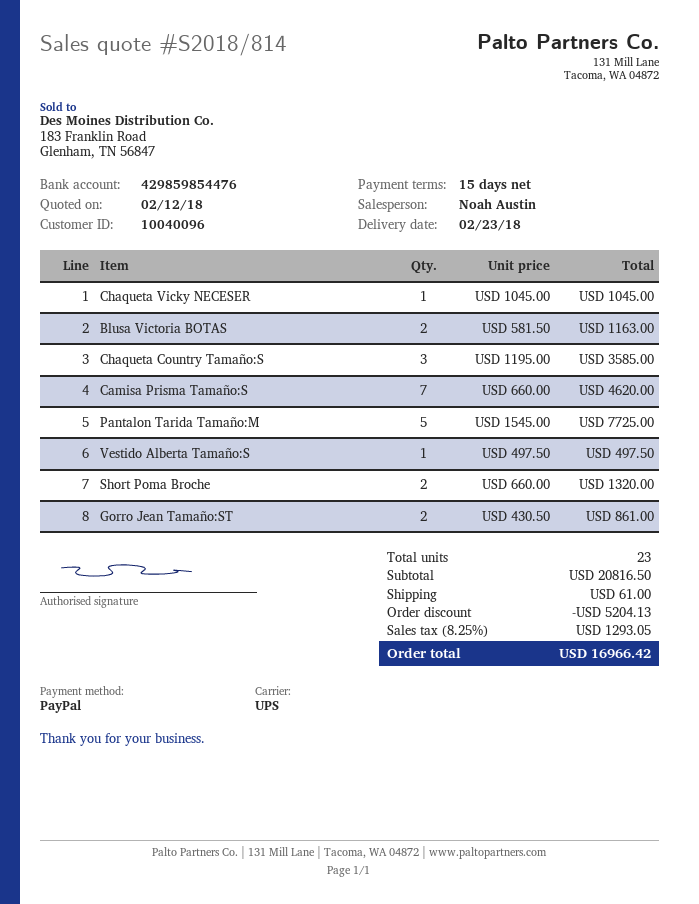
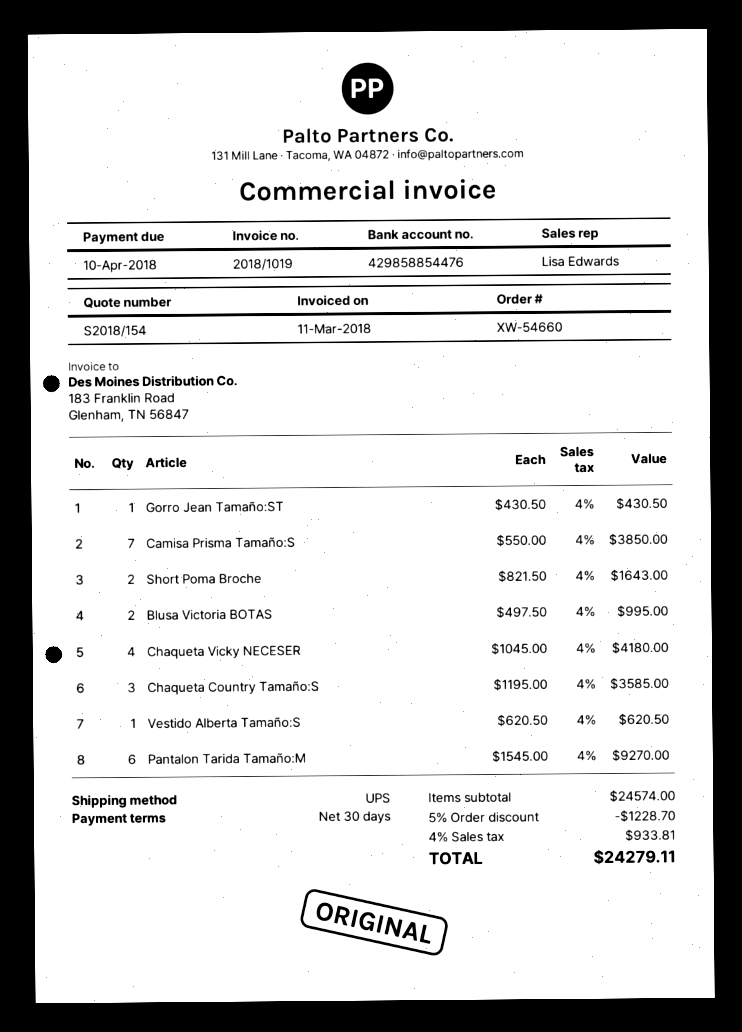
quote number: S2018/814 -> S2018/154
payment terms: 15 days -> 30 days
sales rep: Noah Austin -> Lisa Edwards
bank account: 429859854476 -> 429858854476
Chaqueta Vicky NECESER: 1 x 1045.00 = 1045.00 -> 4 x 1045.00 = 4180.00
Blusa Victoria BOTAS: 2 x 581.50 = 1163.00 -> 2 x 497.50 = 995.00
Camisa Prisma Tamaño:S: 7 x 660.00 = 4620.00 -> 7 x 550.00 = 3850.00
Pantalon Tarida Tamaño:M: 5 x 1545.00 = 7725.00 -> 6 x 1545.00 = 9270.00
Vestido Alberta Tamaño:S: 1 x 497.50 = 497.50 -> 1 x 620.50 = 620.50
Short Poma Broche: 2 x 660.00 = 1320.00 -> 2 x 821.50 = 1643.00
Gorro Jean Tamaño:ST: 2 x 430.50 = 861.00 -> 1 x 430.50 = 430.50
subtotal: 20816.50 -> 24574.00
discount: 5204.13 -> 1228.70
shipping: 61.00 -> none
tax: 8.25% = 1293.05 -> 4% = 933.81
total: 16966.42 -> 24279.11

